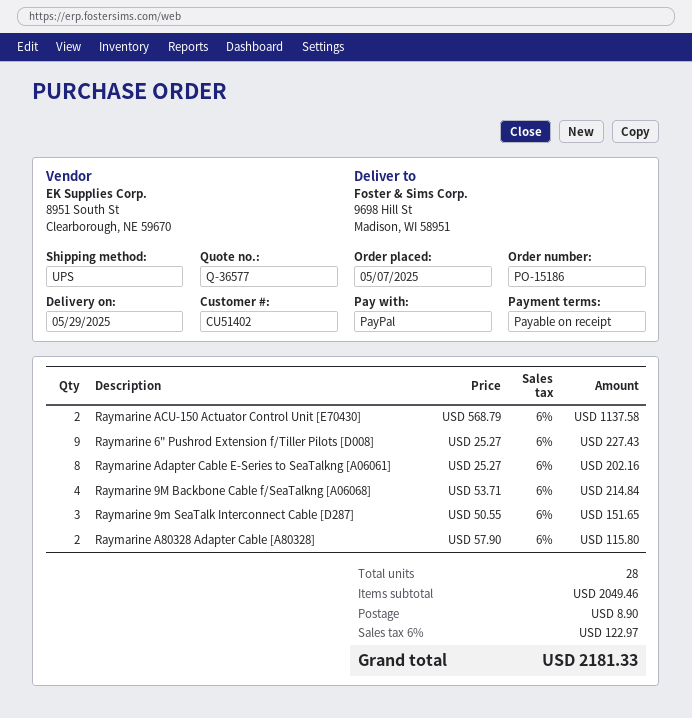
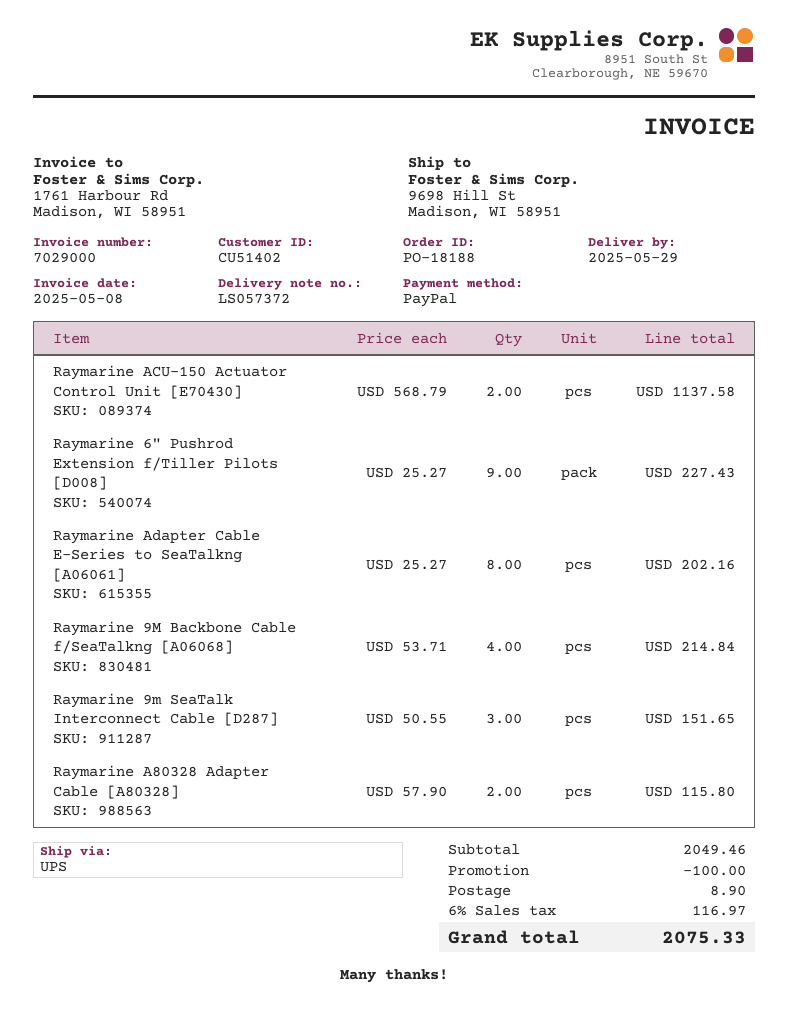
order number: PO-15186 -> PO-18188
discount: none -> 100.00
tax: 6% = 122.97 -> 6% = 116.97
total: 2181.33 -> 2075.33

